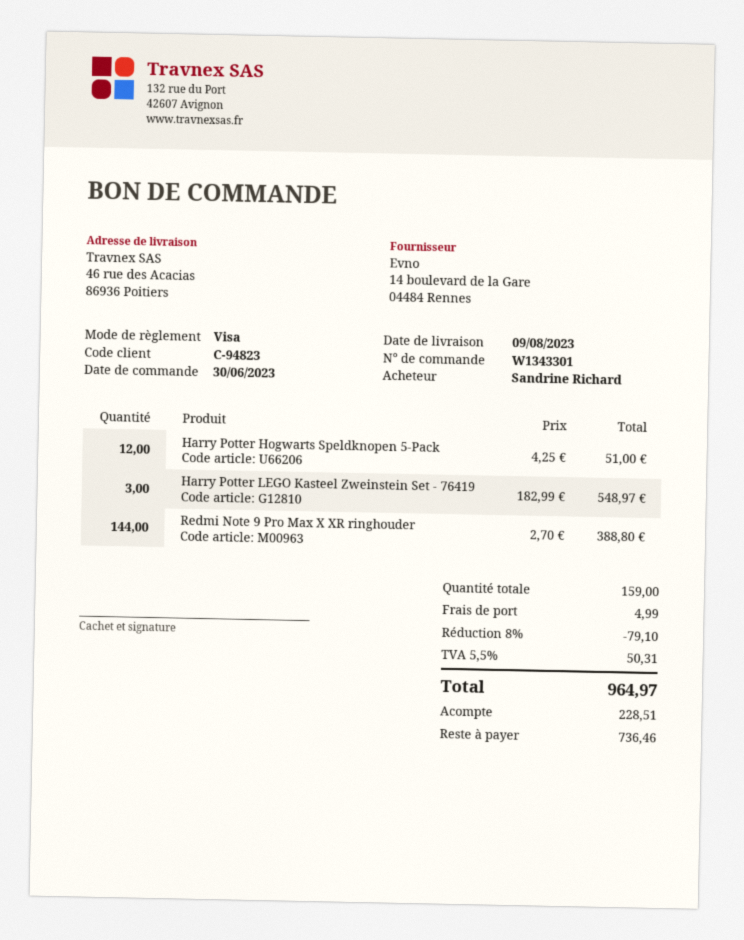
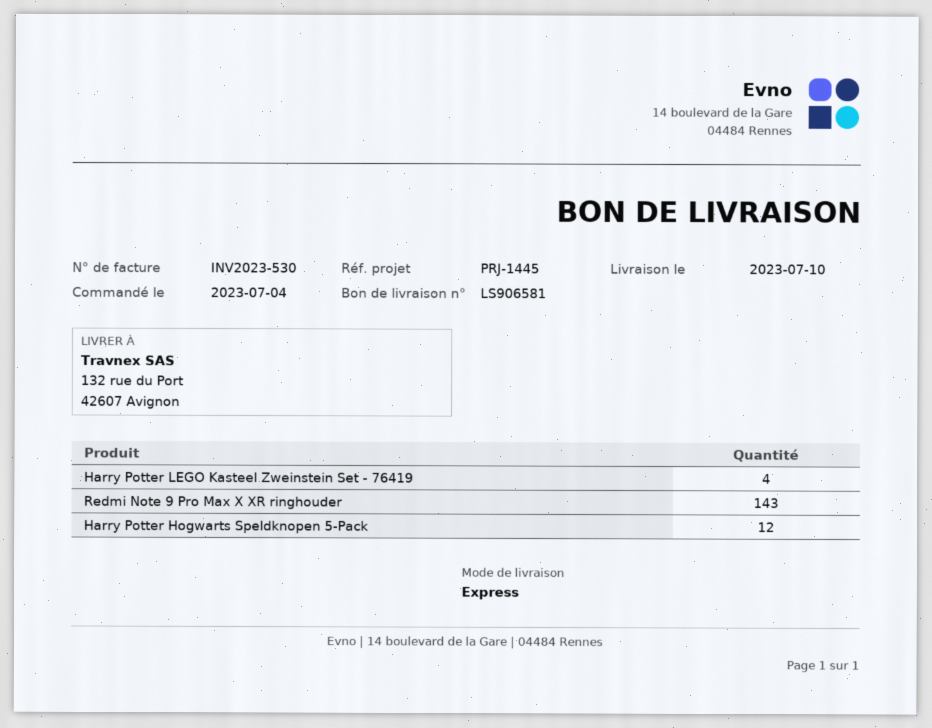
order date: 2023-06-30 -> 2023-07-04
delivery date: 2023-08-09 -> 2023-07-10
ship to: 46 rue des Acacias, 86936 Poitiers -> 132 rue du Port, 42607 Avignon
Harry Potter LEGO Kasteel Zweinstein Set - 76419: 3 -> 4
Redmi Note 9 Pro Max X XR ringhouder: 144 -> 143

